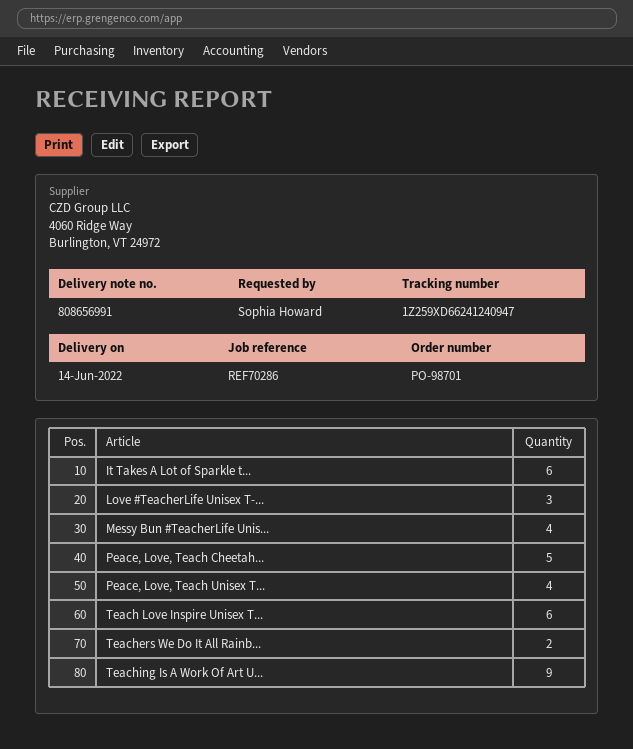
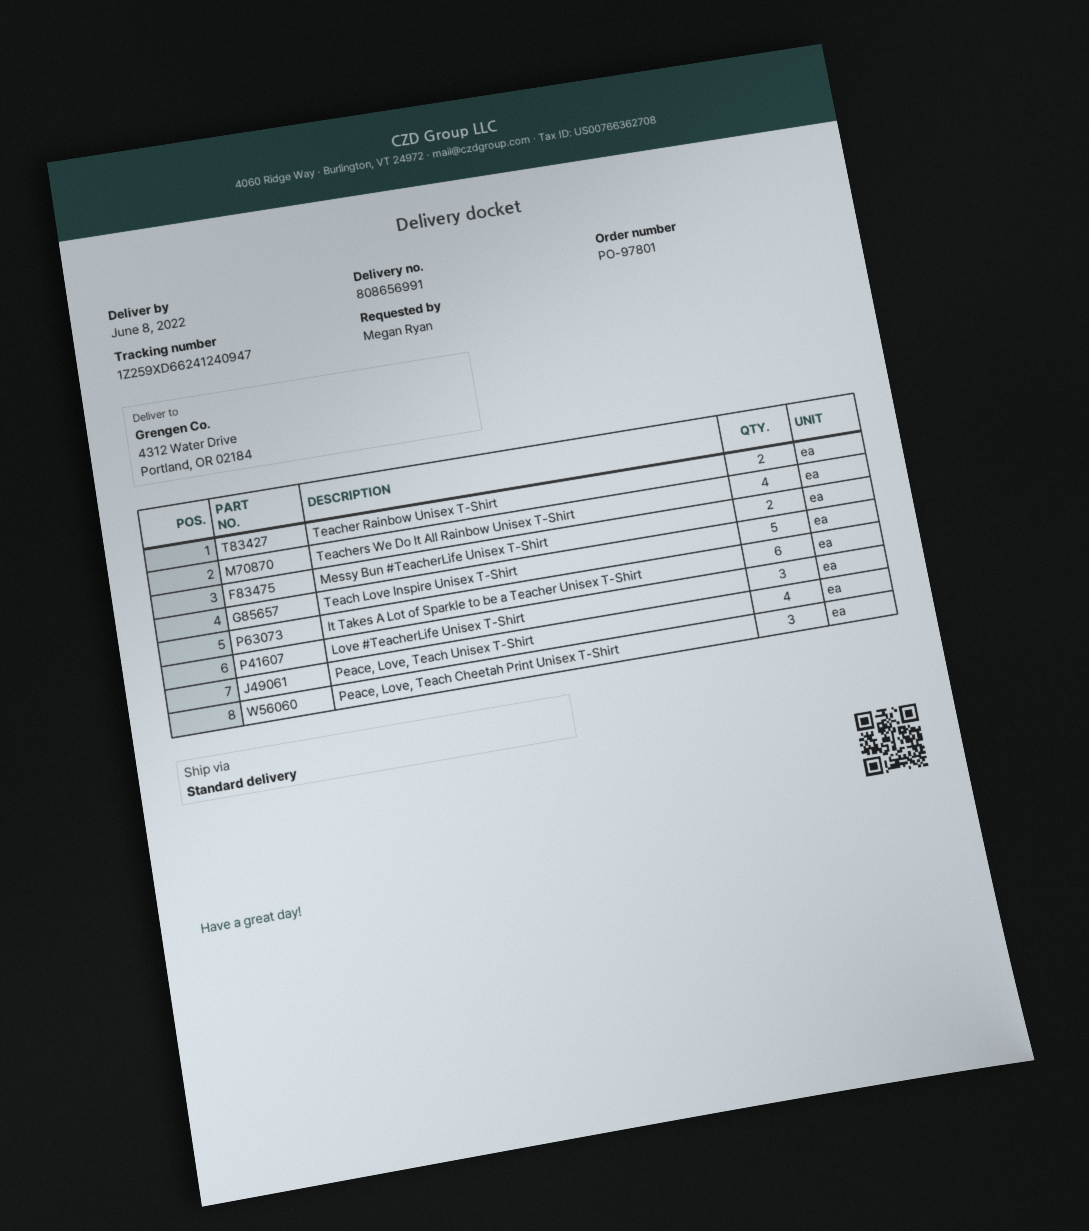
order number: PO-98701 -> PO-97801
delivery date: 2022-06-14 -> 2022-06-08
ordered by: Sophia Howard -> Megan Ryan
Messy Bun #TeacherLife Unis...: 4 -> 2
Peace, Love, Teach Cheetah...: 5 -> 3
Teach Love Inspire Unisex T...: 6 -> 5
Teachers We Do It All Rainb...: 2 -> 4
Teaching Is A Work Of Art U...: 9 -> none
Teacher Rainbow Unisex T-Shirt: none -> 2

